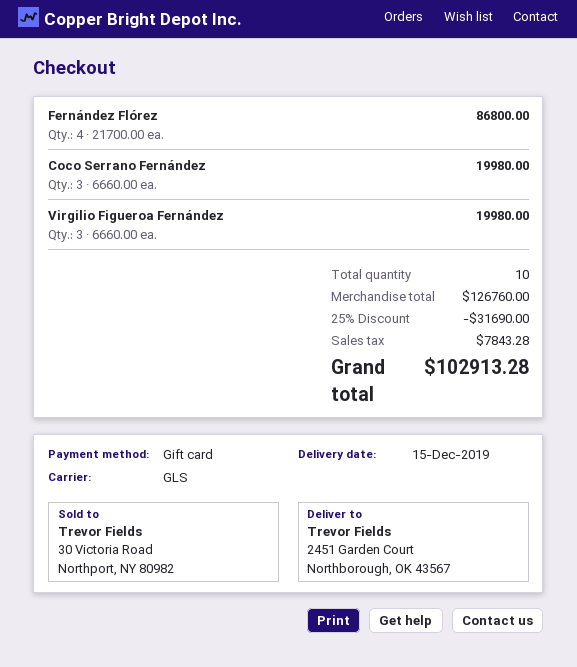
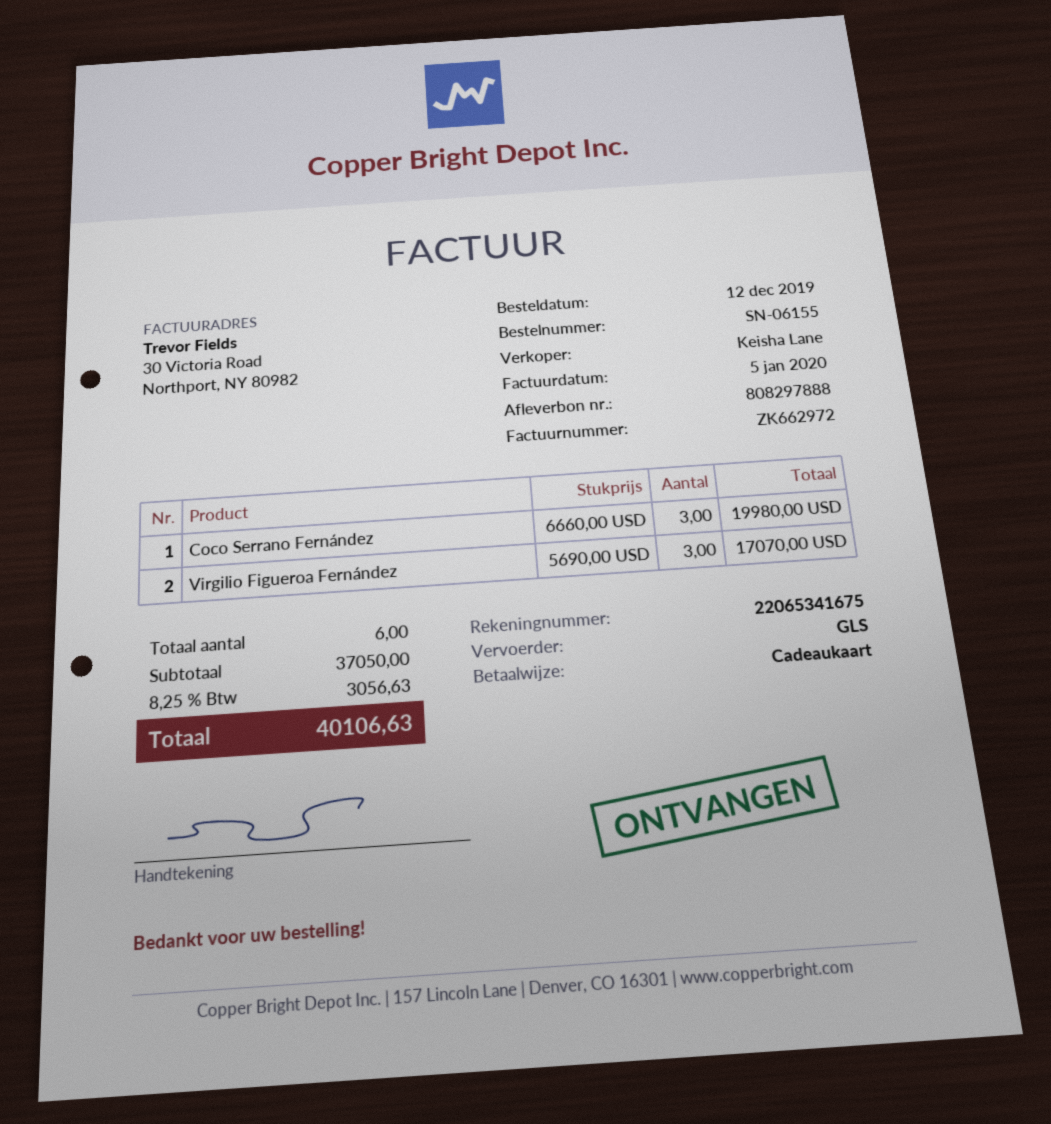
Fernández Flórez: 4 x 21700.00 = 86800.00 -> none
Virgilio Figueroa Fernández: 3 x 6660.00 = 19980.00 -> 3 x 5690.00 = 17070.00
total quantity: 10 -> 6
subtotal: 126760.00 -> 37050.00
discount: 25% = 31690.00 -> none
tax: 7843.28 -> 3056.63
total: 102913.28 -> 40106.63

